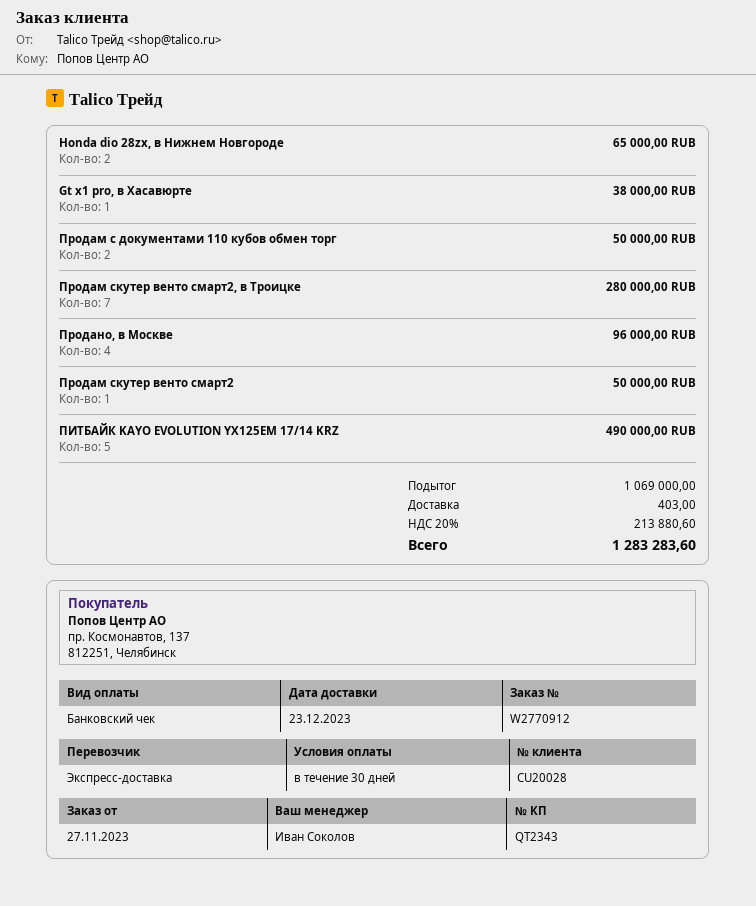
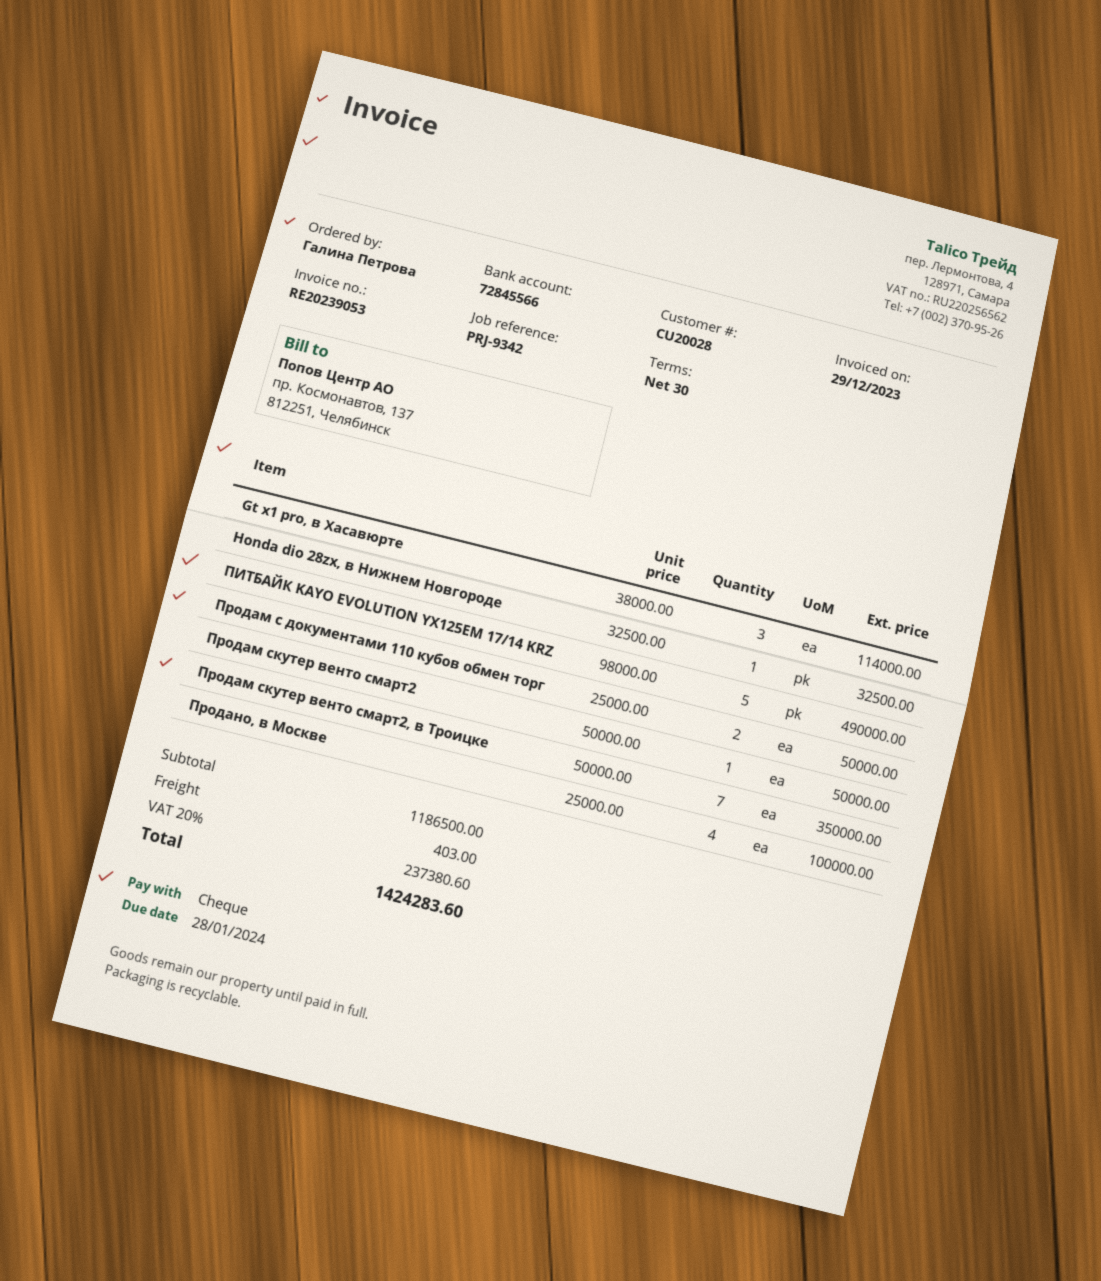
Honda dio 28zx, в Нижнем Новгороде: 2 for 65000.00 -> 1 for 32500.00
Gt x1 pro, в Хасавюрте: 1 for 38000.00 -> 3 for 114000.00
Продам скутер венто смарт2, в Троицке: 7 for 280000.00 -> 7 for 350000.00
Продано, в Москве: 4 for 96000.00 -> 4 for 100000.00
subtotal: 1069000.00 -> 1186500.00
tax: 20% = 213880.60 -> 20% = 237380.60
total: 1283283.60 -> 1424283.60

